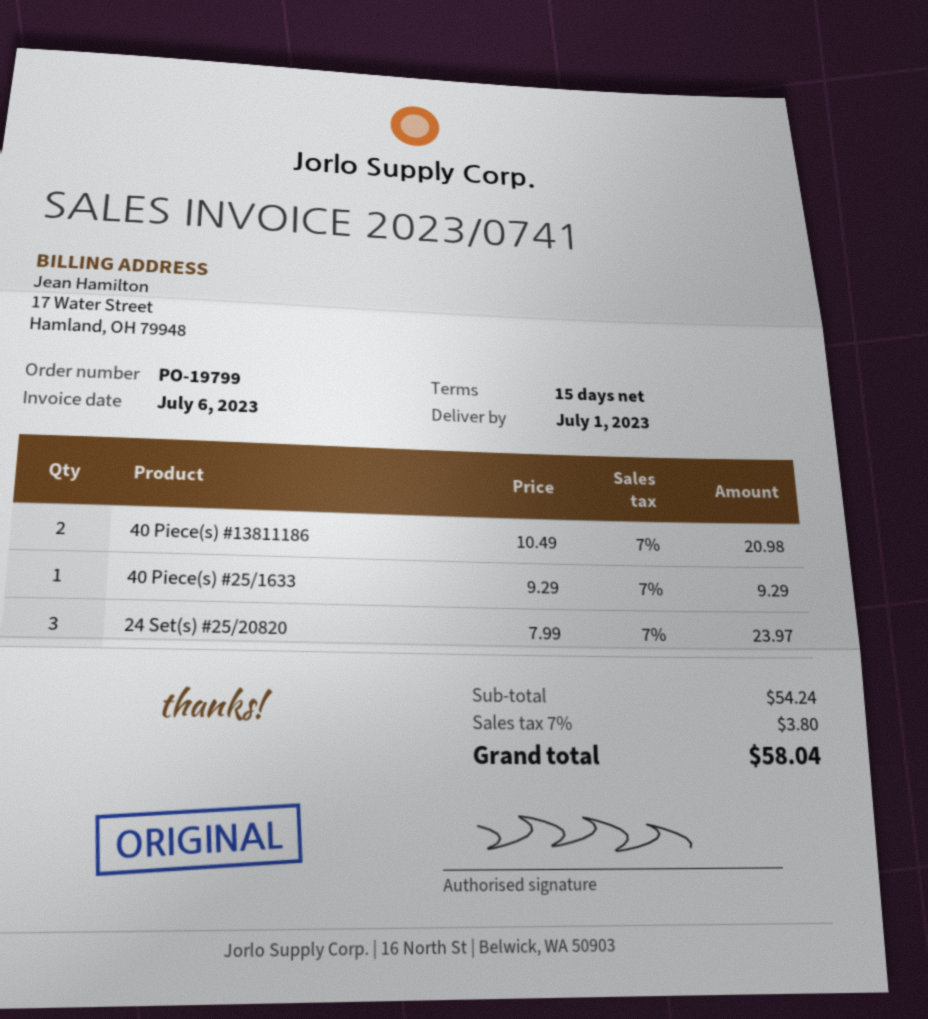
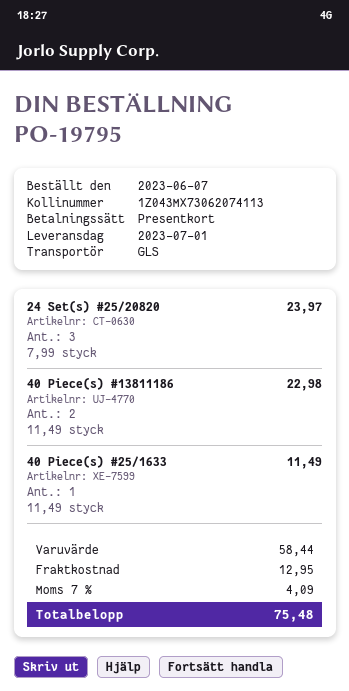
order number: PO-19799 -> PO-19795
40 Piece(s) #13811186: 2 x 10.49 = 20.98 -> 2 x 11.49 = 22.98
40 Piece(s) #25/1633: 1 x 9.29 = 9.29 -> 1 x 11.49 = 11.49
subtotal: 54.24 -> 58.44
shipping: none -> 12.95
tax: 7% = 3.80 -> 7% = 4.09
total: 58.04 -> 75.48

